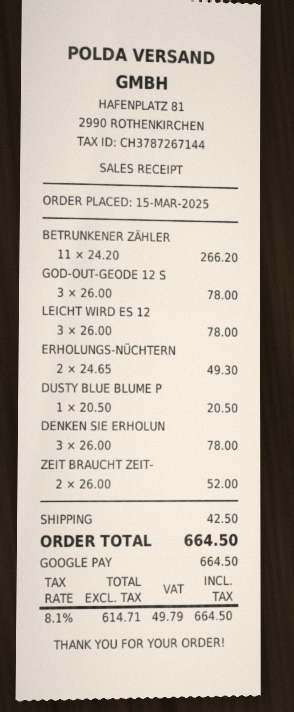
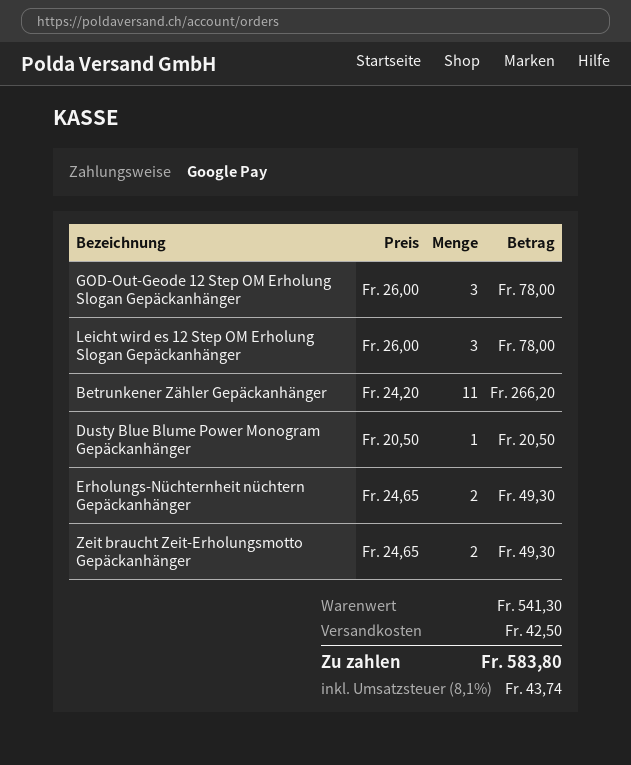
DENKEN SIE ERHOLUN: 3 x 26.00 = 78.00 -> none
ZEIT BRAUCHT ZEIT-: 2 x 26.00 = 52.00 -> 2 x 24.65 = 49.30
tax: 8.1% = 49.79 -> 8.1% = 43.74
total: 664.50 -> 583.80

